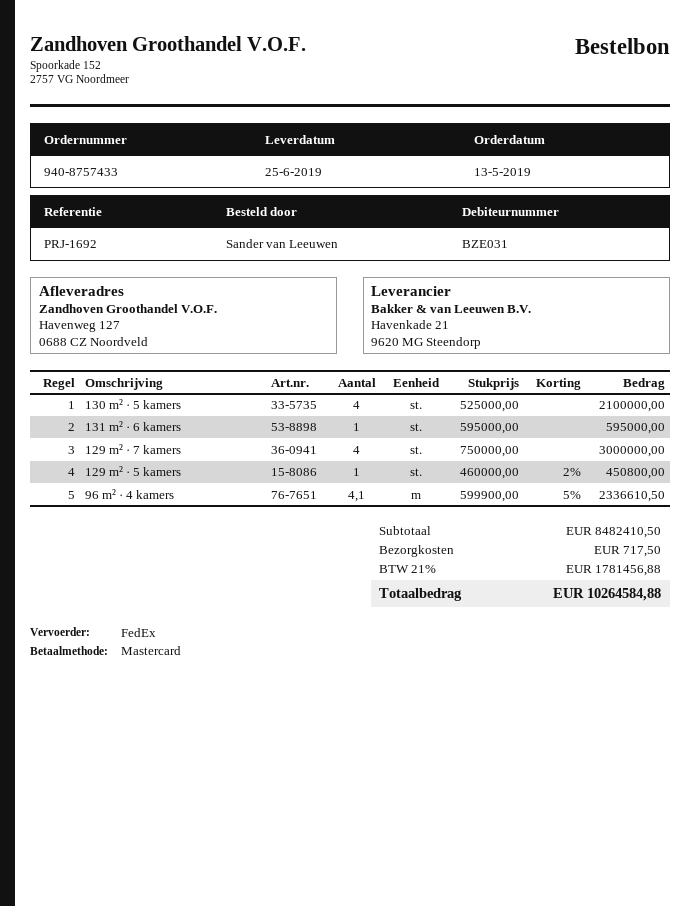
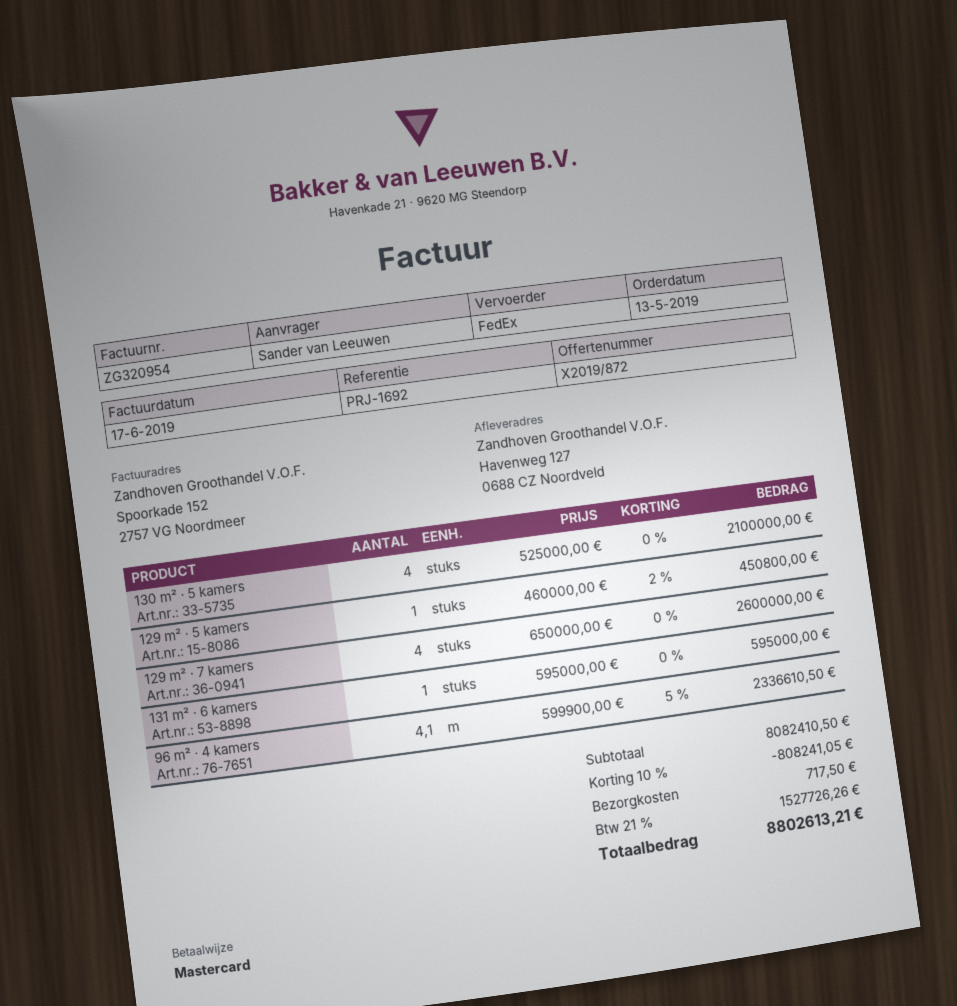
129 m² · 7 kamers: 4 x 750000.00 = 3000000.00 -> 4 x 650000.00 = 2600000.00
subtotal: 8482410.50 -> 8082410.50
discount: none -> 10% = 808241.05
tax: 21% = 1781456.88 -> 21% = 1527726.26
total: 10264584.88 -> 8802613.21

